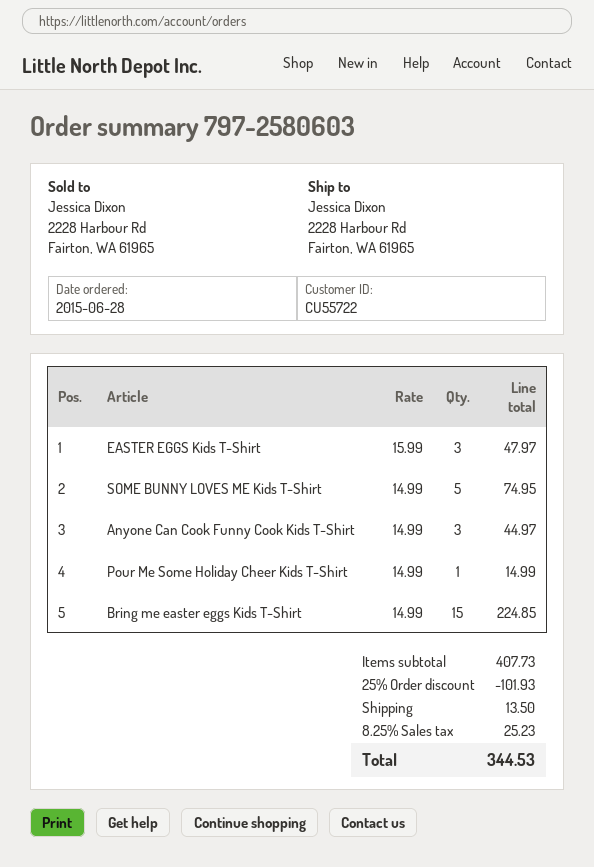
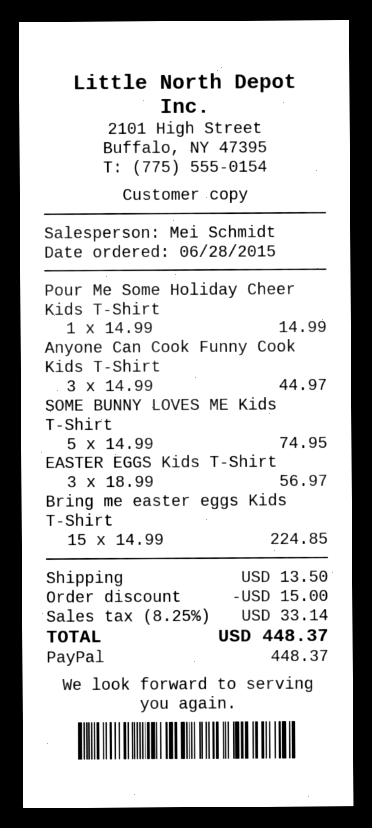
EASTER EGGS Kids T-Shirt: 3 x 15.99 = 47.97 -> 3 x 18.99 = 56.97
discount: 101.93 -> 15.00
tax: 8.25% = 25.23 -> 8.25% = 33.14
total: 344.53 -> 448.37

